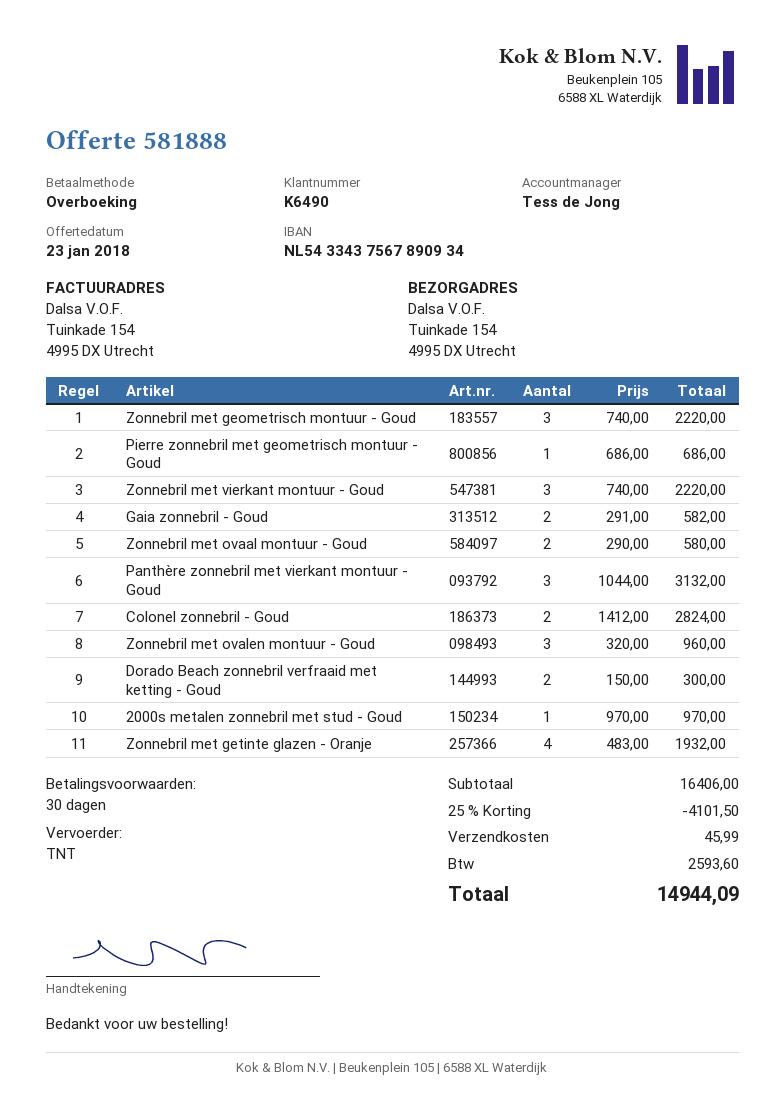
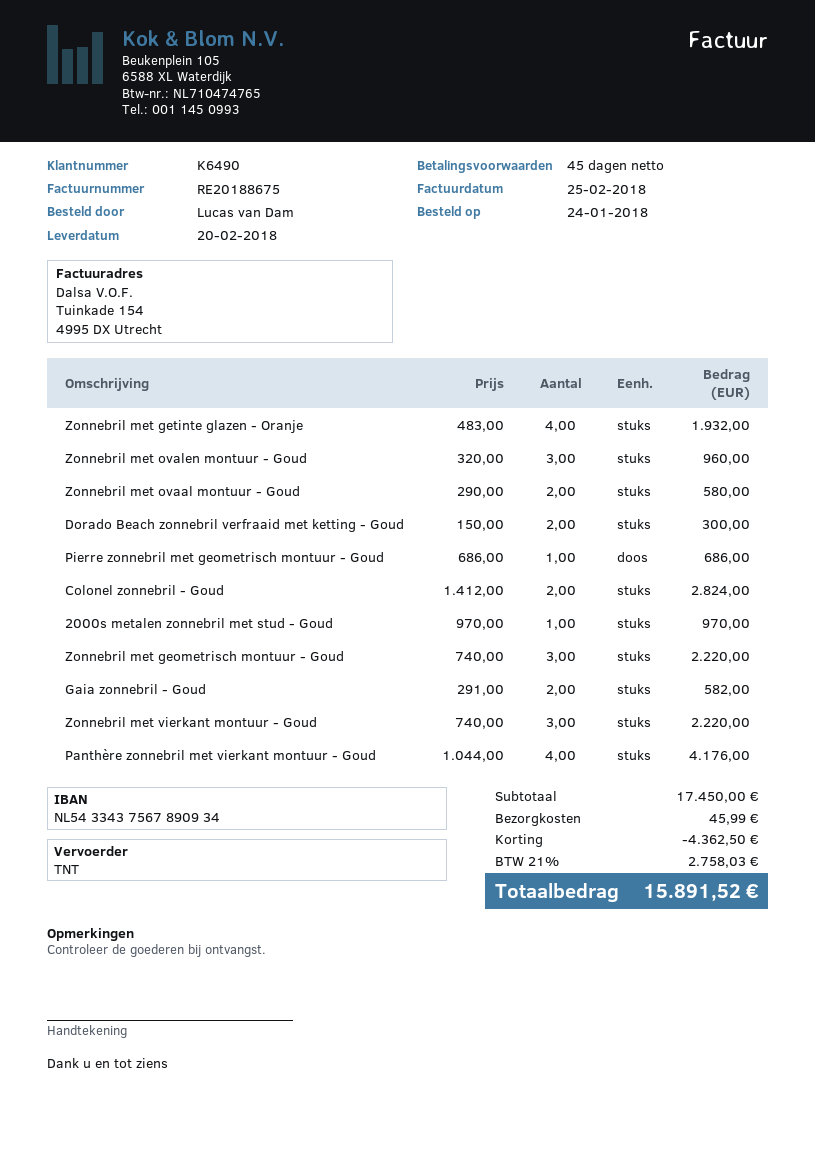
payment terms: 30 days -> 45 days
Panthère zonnebril met vierkant montuur - Goud: 3 x 1044.00 = 3132.00 -> 4 x 1044.00 = 4176.00
subtotal: 16406.00 -> 17450.00
discount: 4101.50 -> 4362.50
tax: 2593.60 -> 2758.03
total: 14944.09 -> 15891.52

